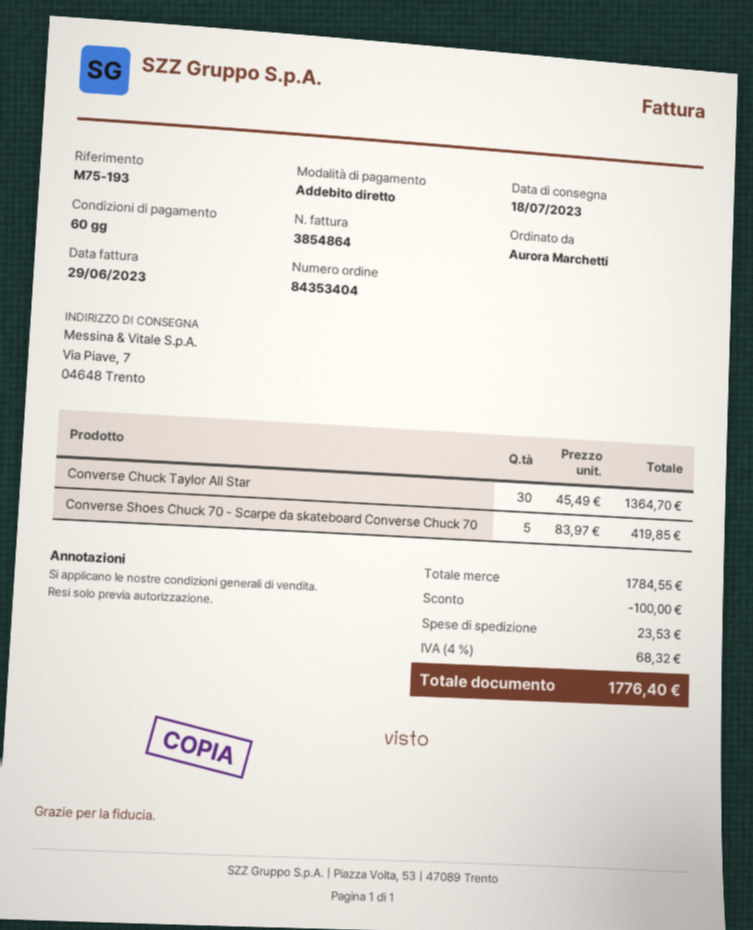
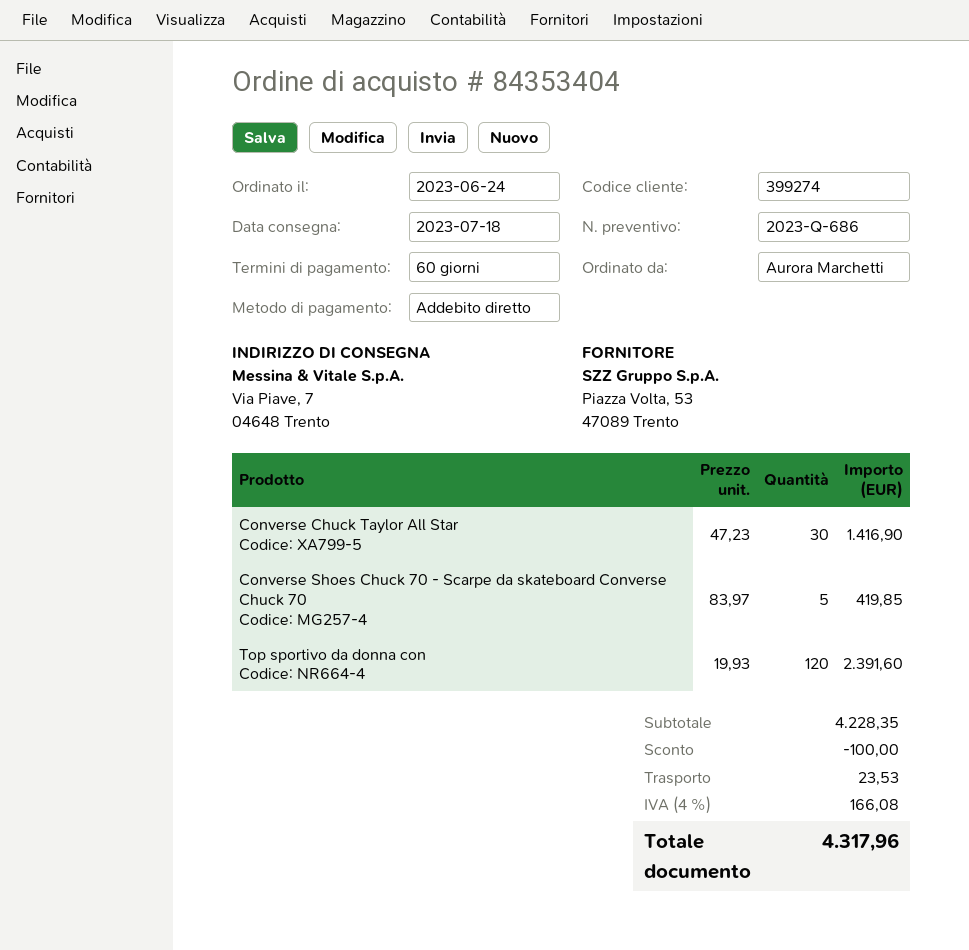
Converse Chuck Taylor All Star: 30 x 45.49 = 1364.70 -> 30 x 47.23 = 1416.90
Top sportivo da donna con: none -> 120 x 19.93 = 2391.60
subtotal: 1784.55 -> 4228.35
tax: 4% = 68.32 -> 4% = 166.08
total: 1776.40 -> 4317.96

